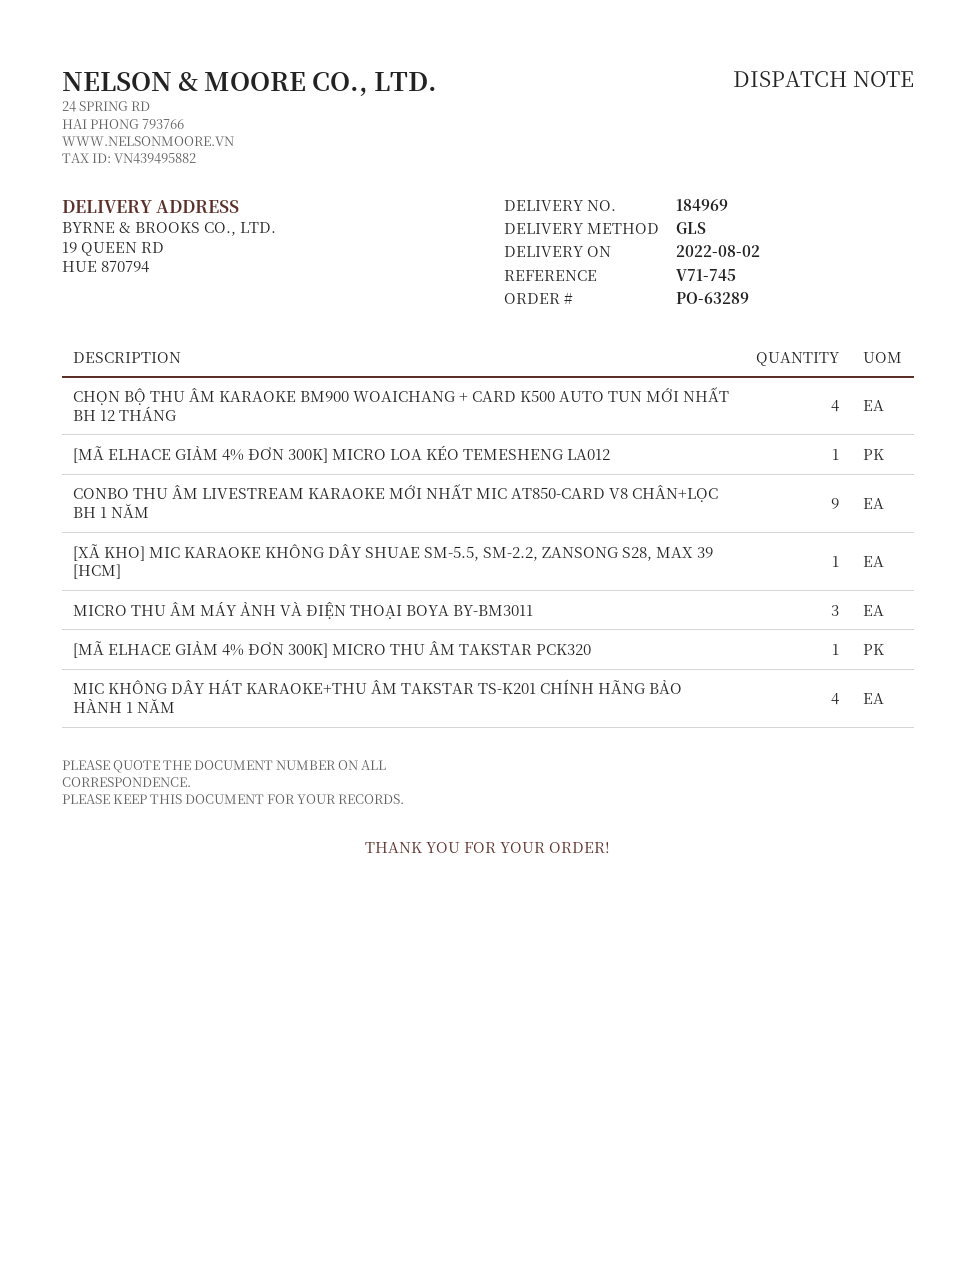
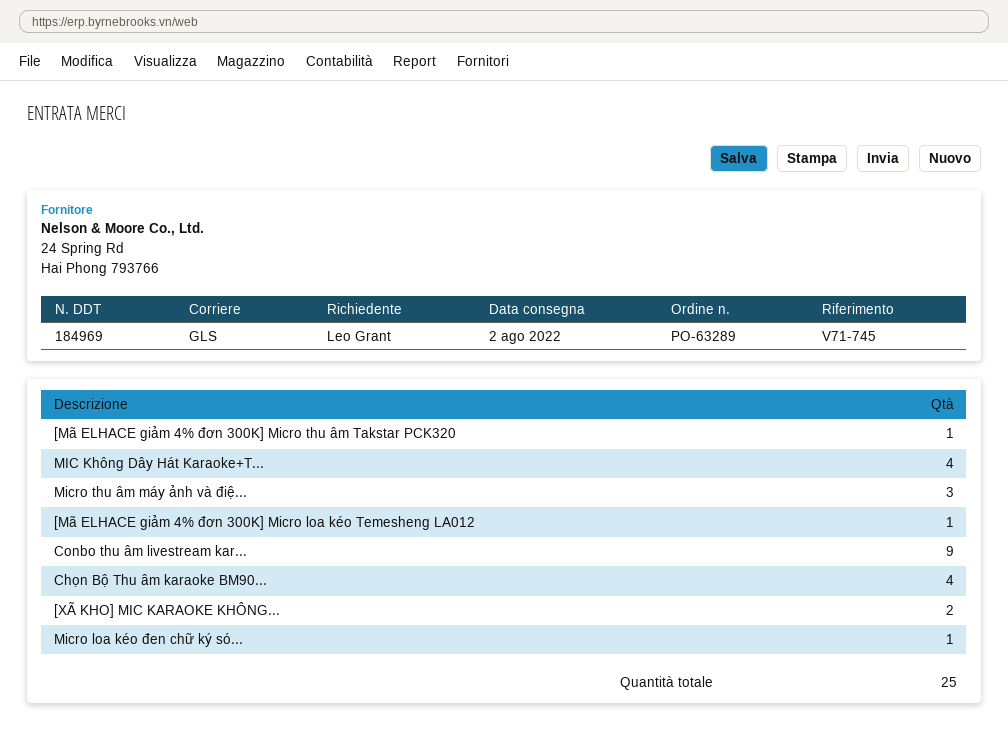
[XÃ KHO] MIC KARAOKE KHÔNG DÂY SHUAE SM-5.5, SM-2.2, ZANSONG S28, MAX 39 [HCM]: 1 -> 2
Micro loa kéo đen chữ ký só...: none -> 1

